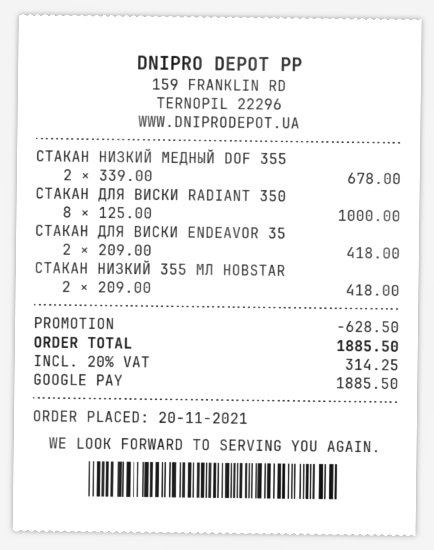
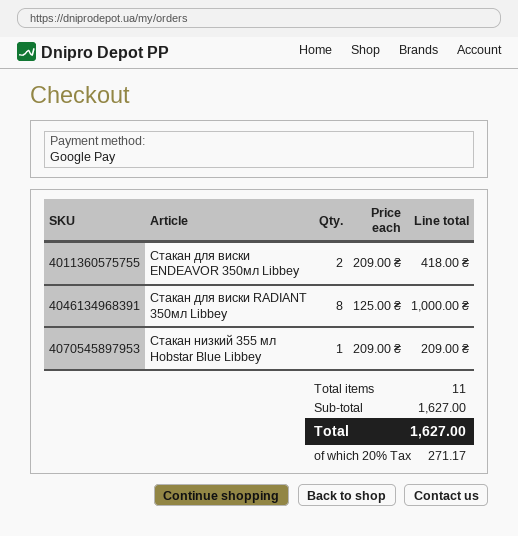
СТАКАН НИЗКИЙ МЕДНЫЙ DOF 355: 2 x 339.00 = 678.00 -> none
СТАКАН НИЗКИЙ 355 МЛ HOBSTAR: 2 x 209.00 = 418.00 -> 1 x 209.00 = 209.00
discount: 628.50 -> none
tax: 20% = 314.25 -> 20% = 271.17
total: 1885.50 -> 1627.00

